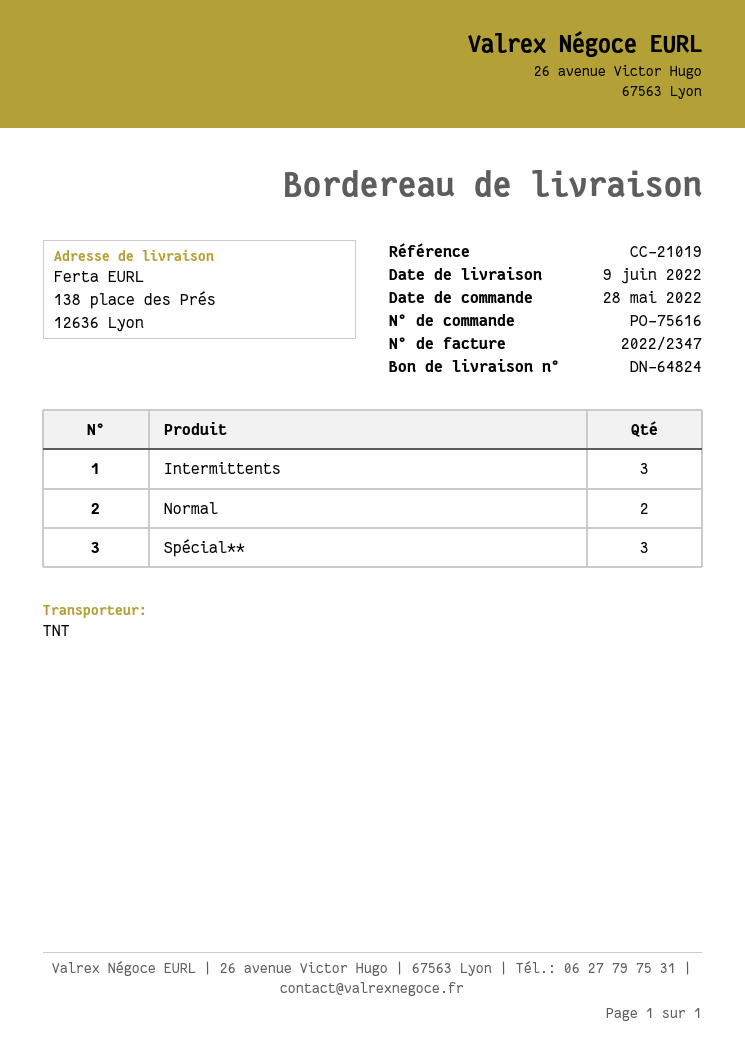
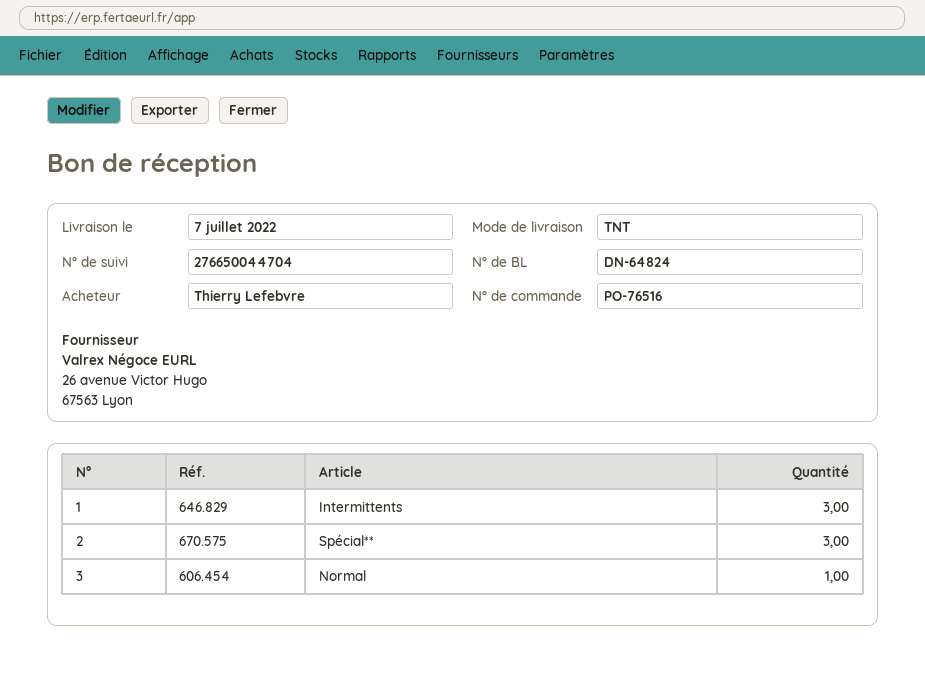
order number: PO-75616 -> PO-76516
delivery date: 2022-06-09 -> 2022-07-07
Normal: 2 -> 1

